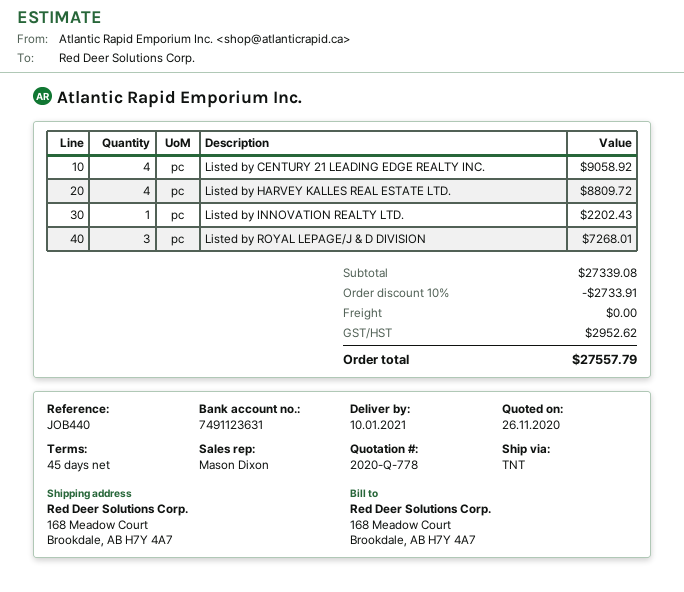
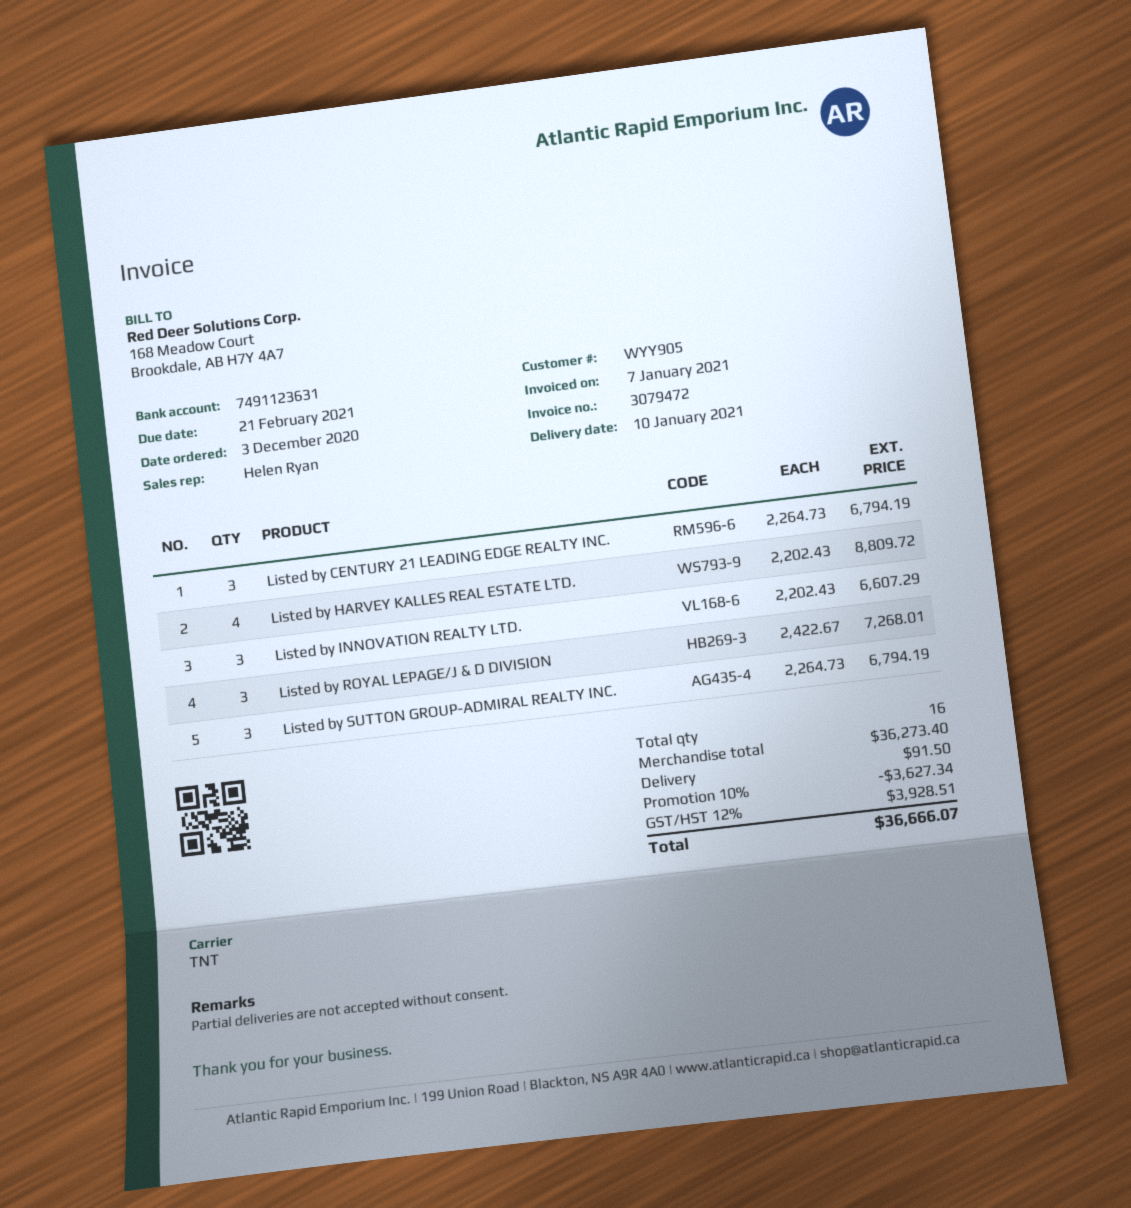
sales rep: Mason Dixon -> Helen Ryan
Listed by CENTURY 21 LEADING EDGE REALTY INC.: 4 for 9058.92 -> 3 for 6794.19
Listed by INNOVATION REALTY LTD.: 1 for 2202.43 -> 3 for 6607.29
Listed by SUTTON GROUP-ADMIRAL REALTY INC.: none -> 3 for 6794.19
subtotal: 27339.08 -> 36273.40
discount: 10% = 2733.91 -> 10% = 3627.34
shipping: 0.00 -> 91.50
tax: 2952.62 -> 3928.51
total: 27557.79 -> 36666.07

